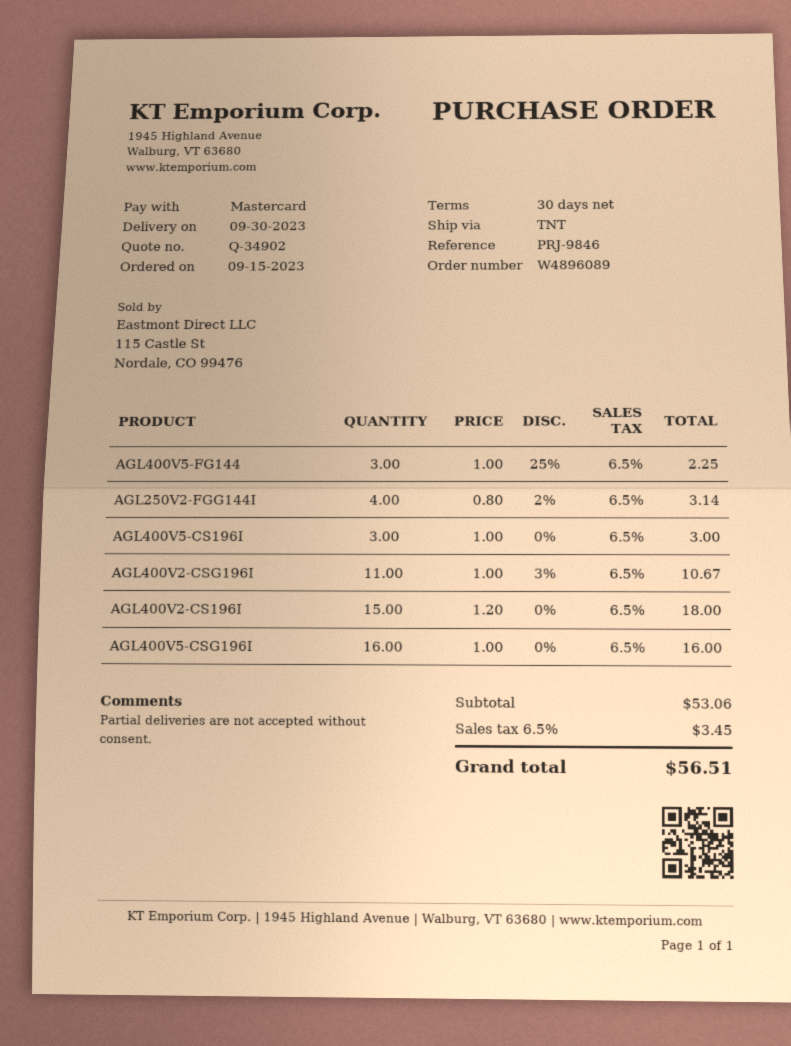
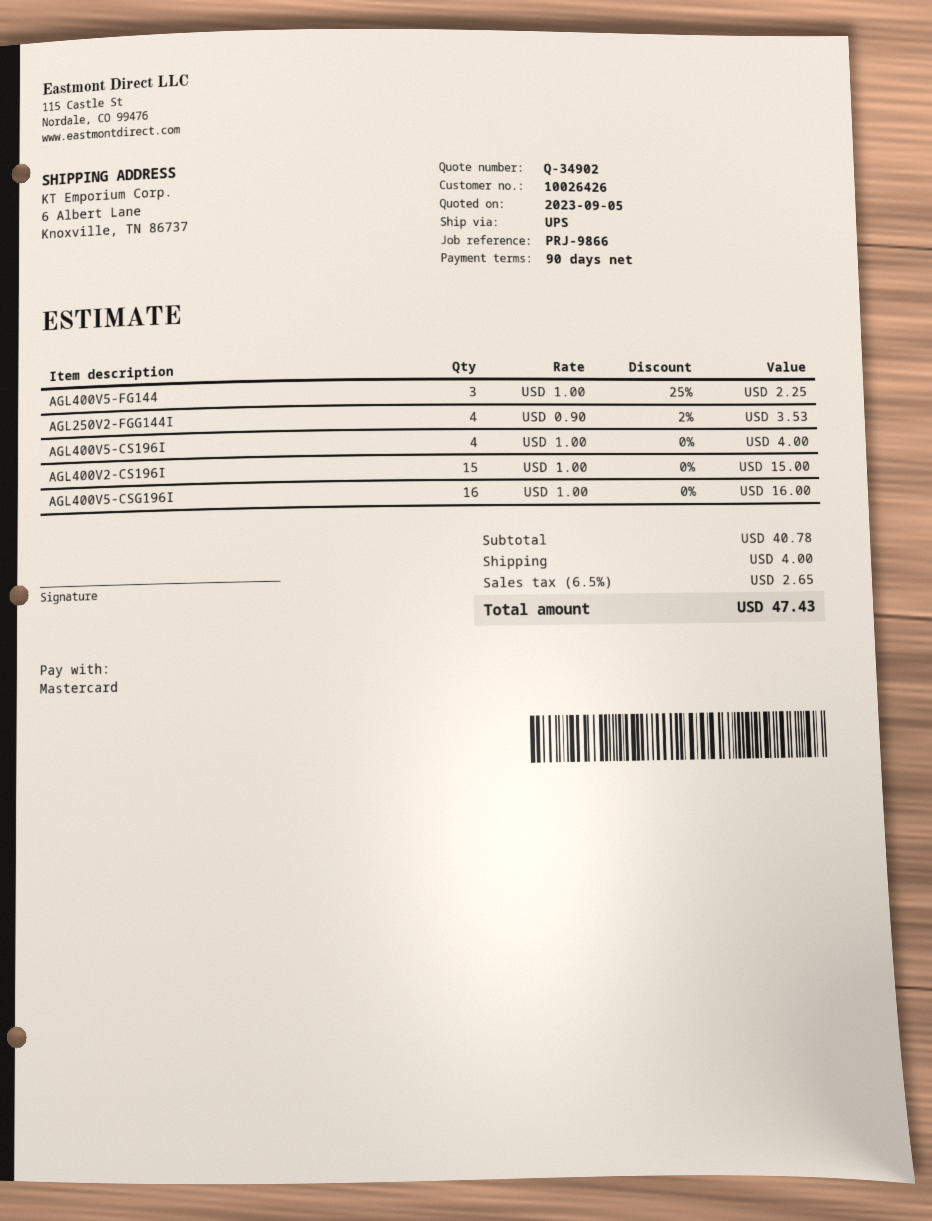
payment terms: 30 days -> 90 days
reference: PRJ-9846 -> PRJ-9866
shipping method: TNT -> UPS
AGL250V2-FGG144I: 4 x 0.80 - 2% = 3.14 -> 4 x 0.90 - 2% = 3.53
AGL400V5-CS196I: 3 x 1.00 = 3.00 -> 4 x 1.00 = 4.00
AGL400V2-CSG196I: 11 x 1.00 - 3% = 10.67 -> none
AGL400V2-CS196I: 15 x 1.20 = 18.00 -> 15 x 1.00 = 15.00
subtotal: 53.06 -> 40.78
shipping: none -> 4.00
tax: 6.5% = 3.45 -> 6.5% = 2.65
total: 56.51 -> 47.43

